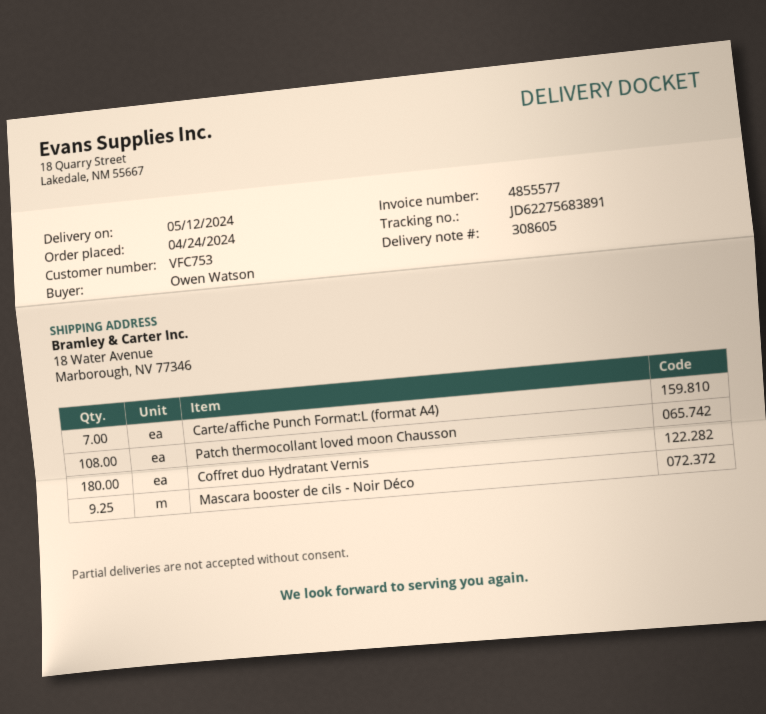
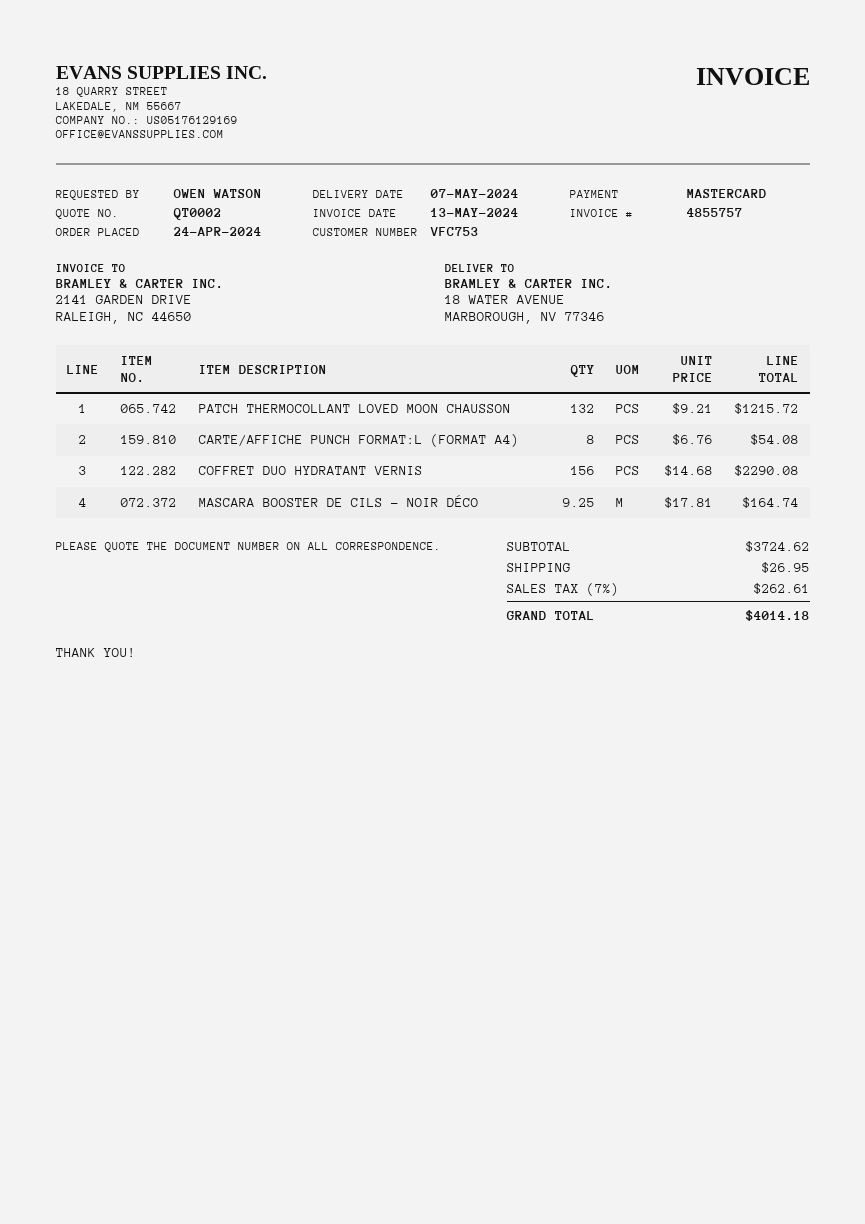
delivery date: 2024-05-12 -> 2024-05-07
invoice number: 4855577 -> 4855757
Carte/affiche Punch Format:L (format A4): 7 -> 8
Patch thermocollant loved moon Chausson: 108 -> 132
Coffret duo Hydratant Vernis: 180 -> 156

